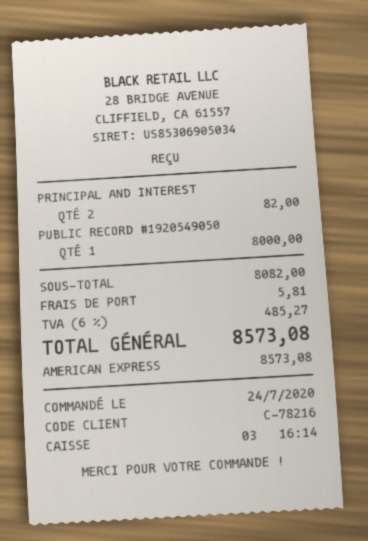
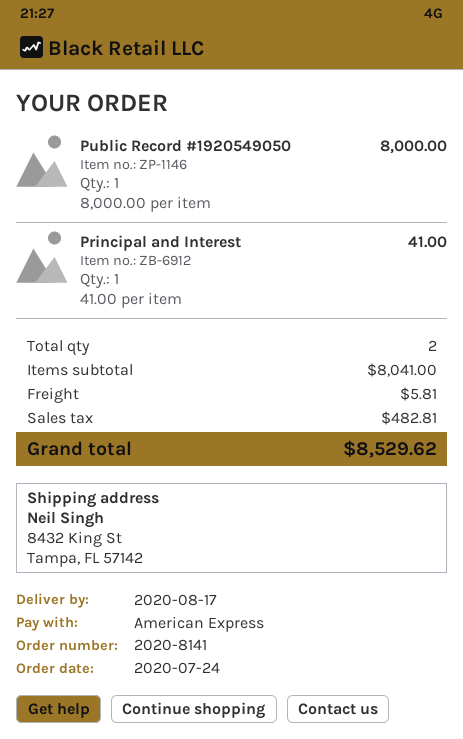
PRINCIPAL AND INTEREST: 2 for 82.00 -> 1 for 41.00
subtotal: 8082.00 -> 8041.00
tax: 485.27 -> 482.81
total: 8573.08 -> 8529.62

